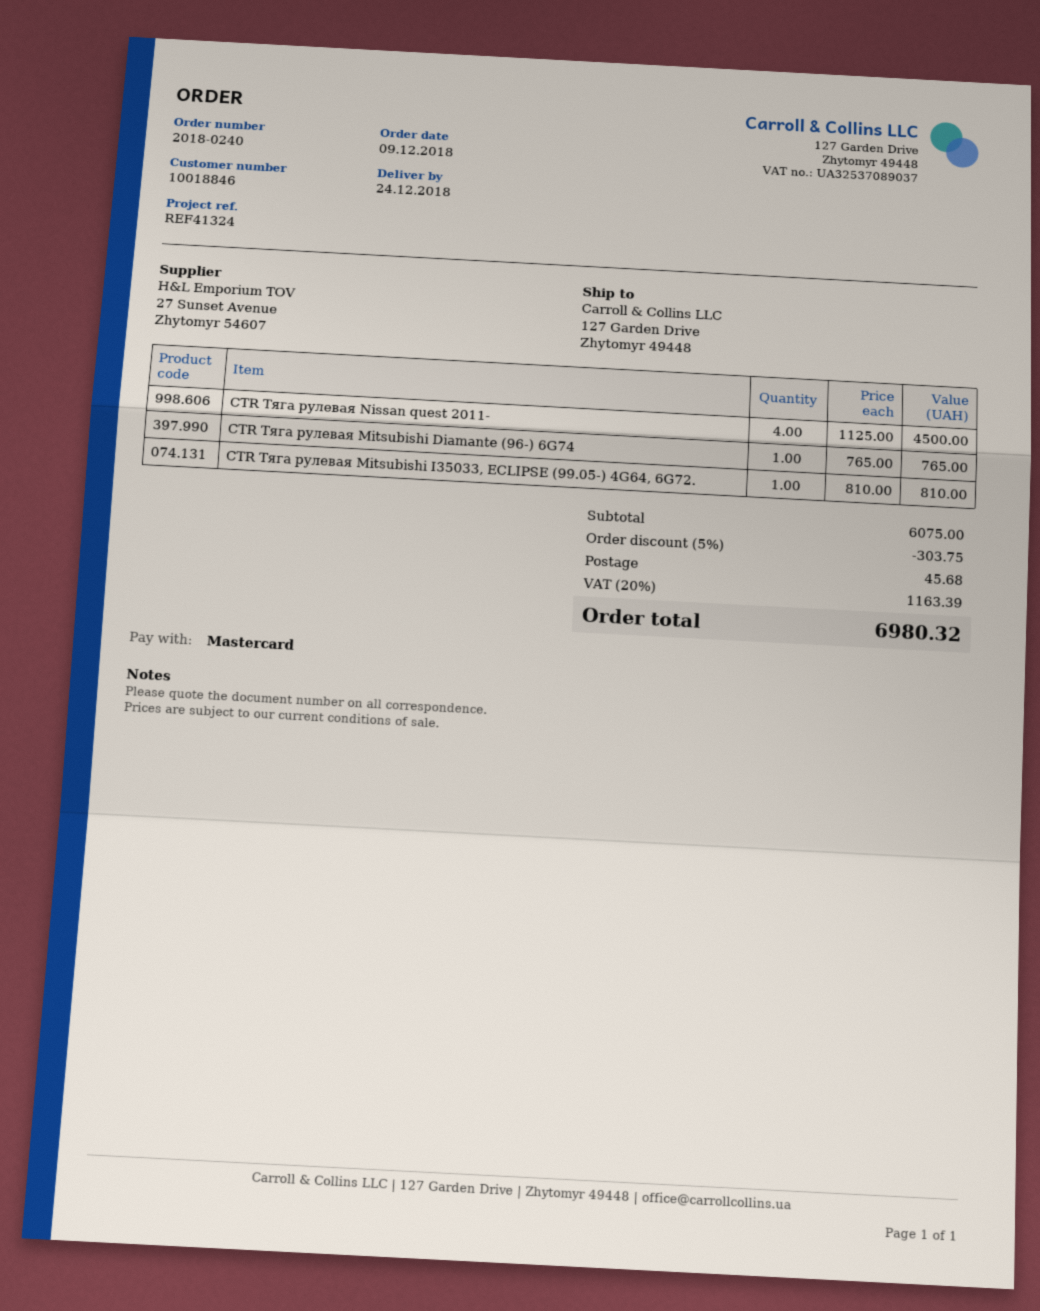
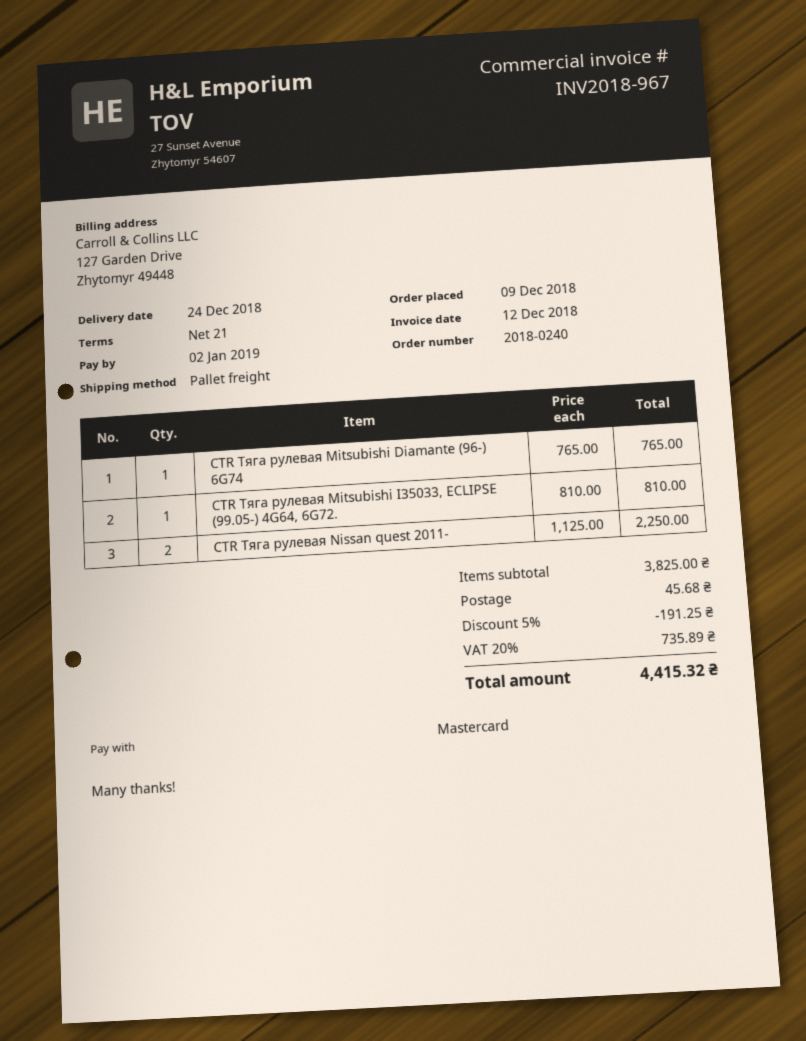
CTR Тяга рулевая Nissan quest 2011-: 4 x 1125.00 = 4500.00 -> 2 x 1125.00 = 2250.00
subtotal: 6075.00 -> 3825.00
discount: 5% = 303.75 -> 5% = 191.25
tax: 20% = 1163.39 -> 20% = 735.89
total: 6980.32 -> 4415.32

